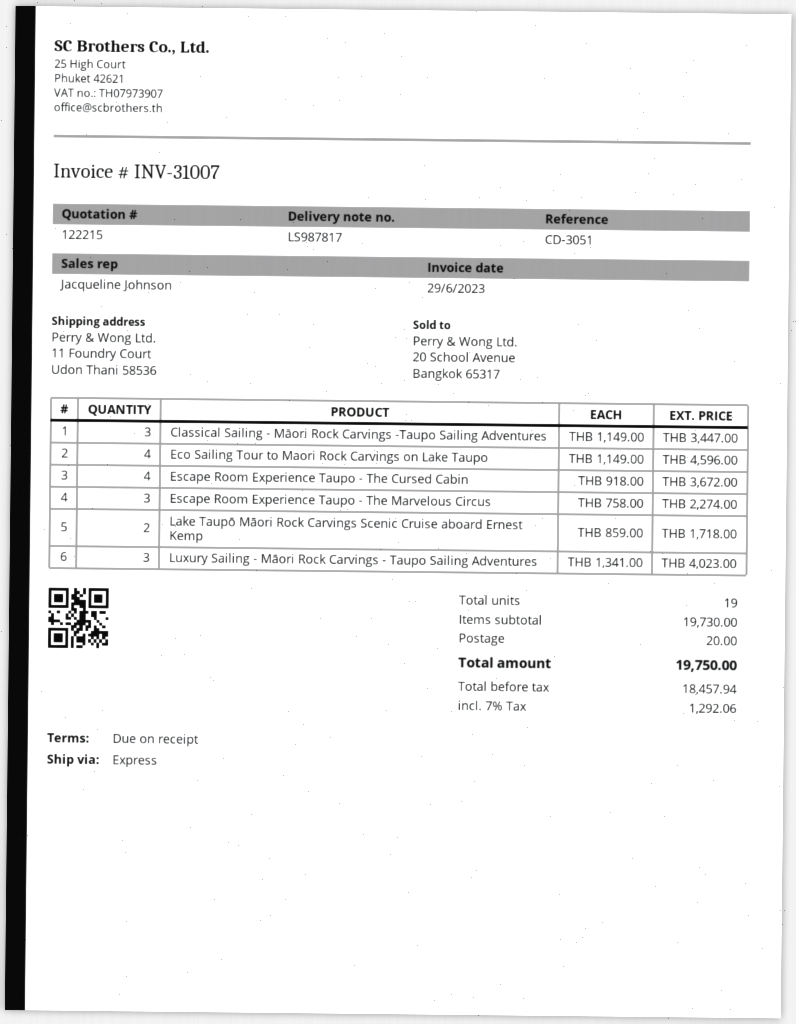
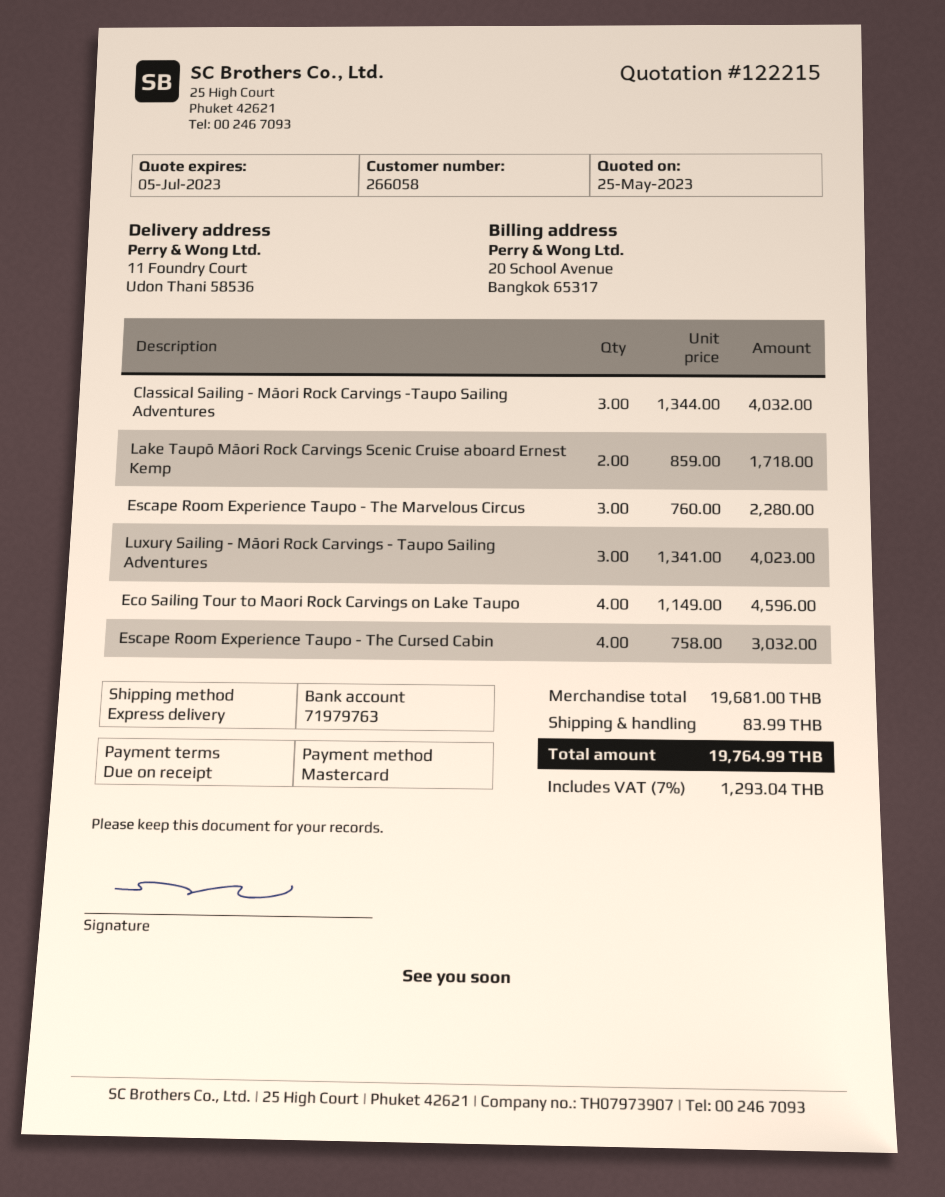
Classical Sailing - Māori Rock Carvings -Taupo Sailing Adventures: 3 x 1149.00 = 3447.00 -> 3 x 1344.00 = 4032.00
Escape Room Experience Taupo - The Cursed Cabin: 4 x 918.00 = 3672.00 -> 4 x 758.00 = 3032.00
Escape Room Experience Taupo - The Marvelous Circus: 3 x 758.00 = 2274.00 -> 3 x 760.00 = 2280.00
subtotal: 19730.00 -> 19681.00
shipping: 20.00 -> 83.99
tax: 7% = 1292.06 -> 7% = 1293.04
total: 19750.00 -> 19764.99

